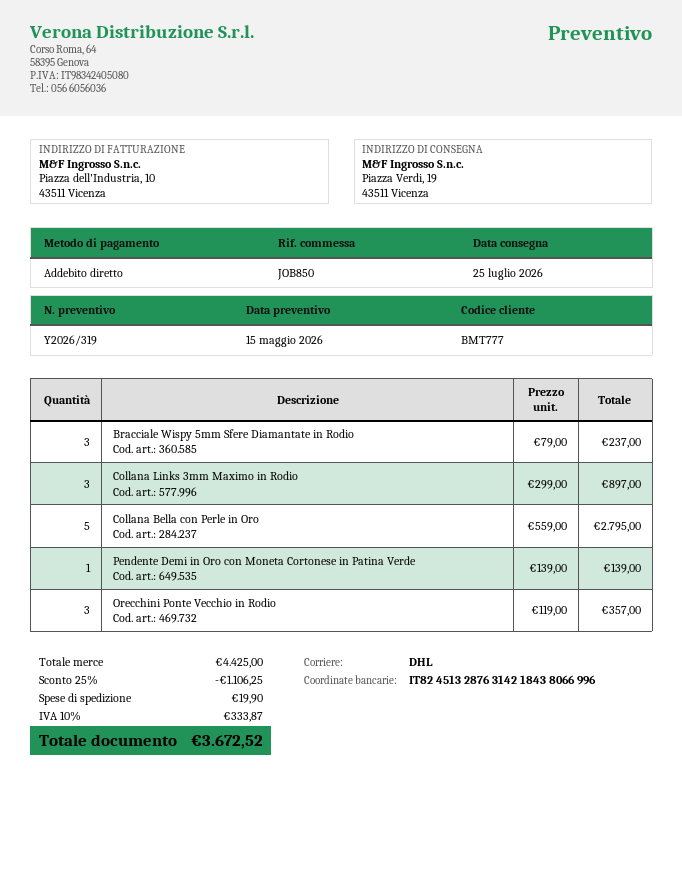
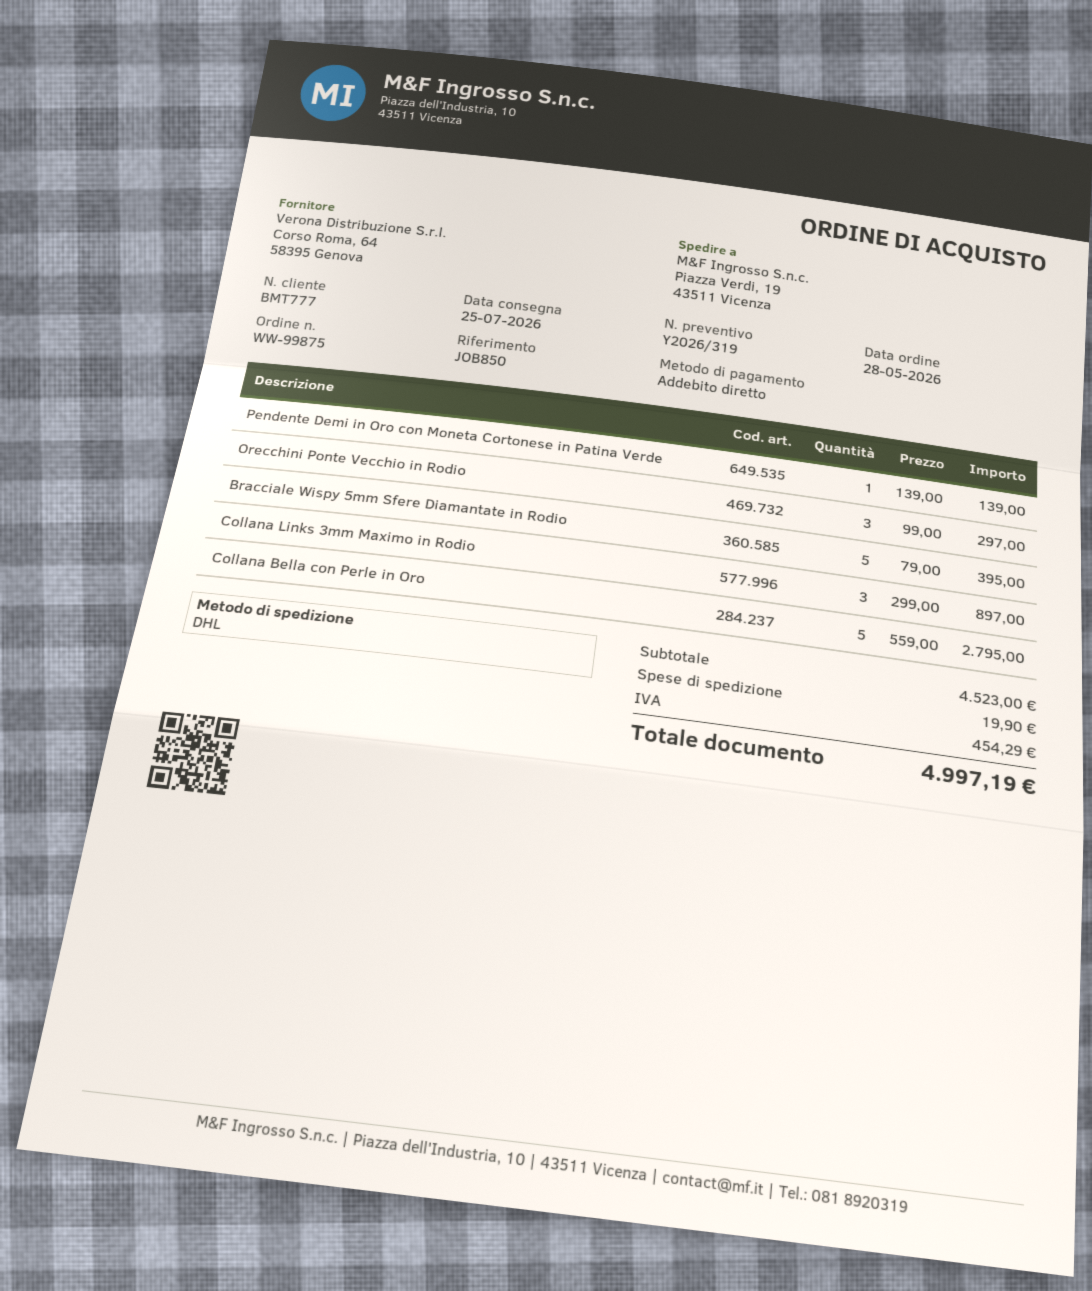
Bracciale Wispy 5mm Sfere Diamantate in Rodio: 3 x 79.00 = 237.00 -> 5 x 79.00 = 395.00
Orecchini Ponte Vecchio in Rodio: 3 x 119.00 = 357.00 -> 3 x 99.00 = 297.00
subtotal: 4425.00 -> 4523.00
discount: 25% = 1106.25 -> none
tax: 333.87 -> 454.29
total: 3672.52 -> 4997.19

